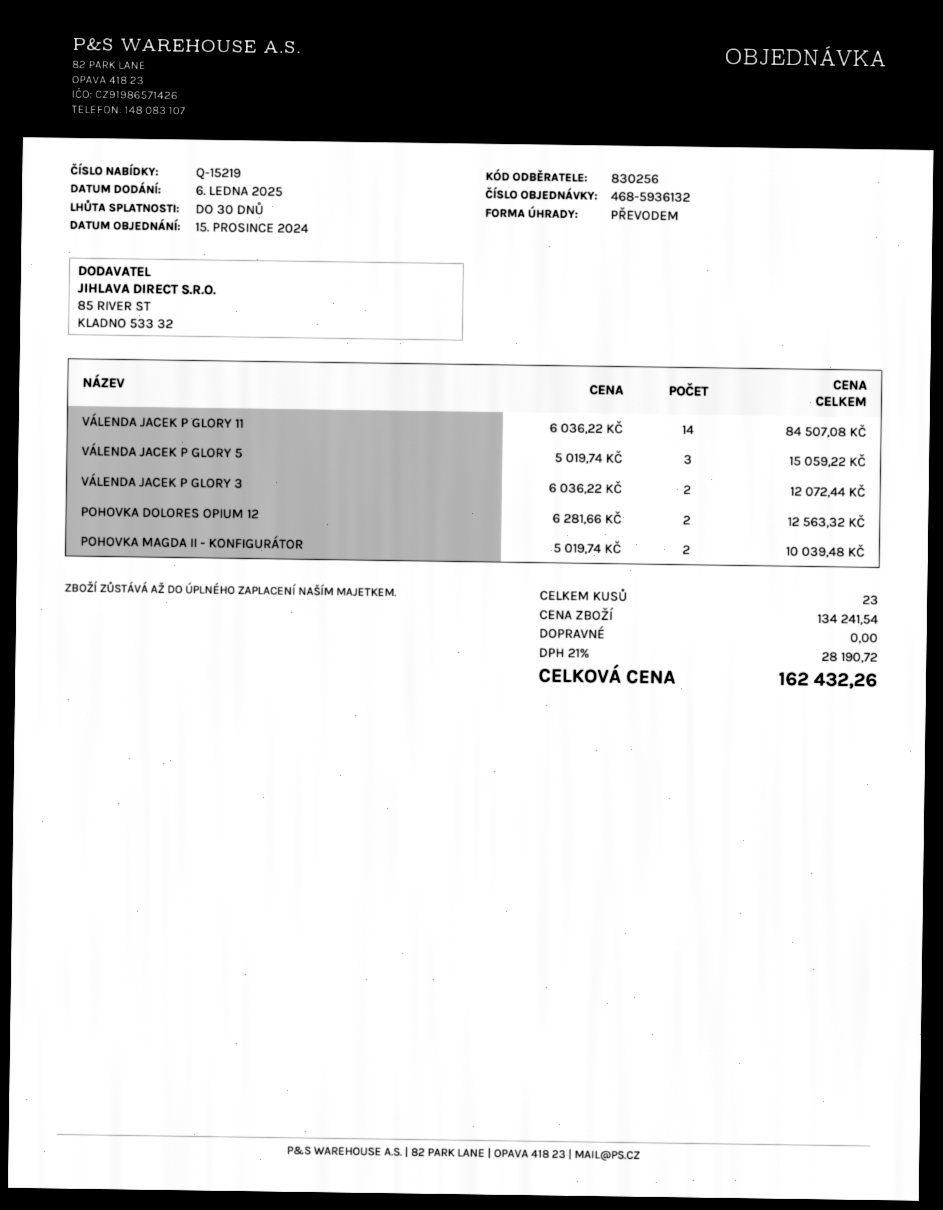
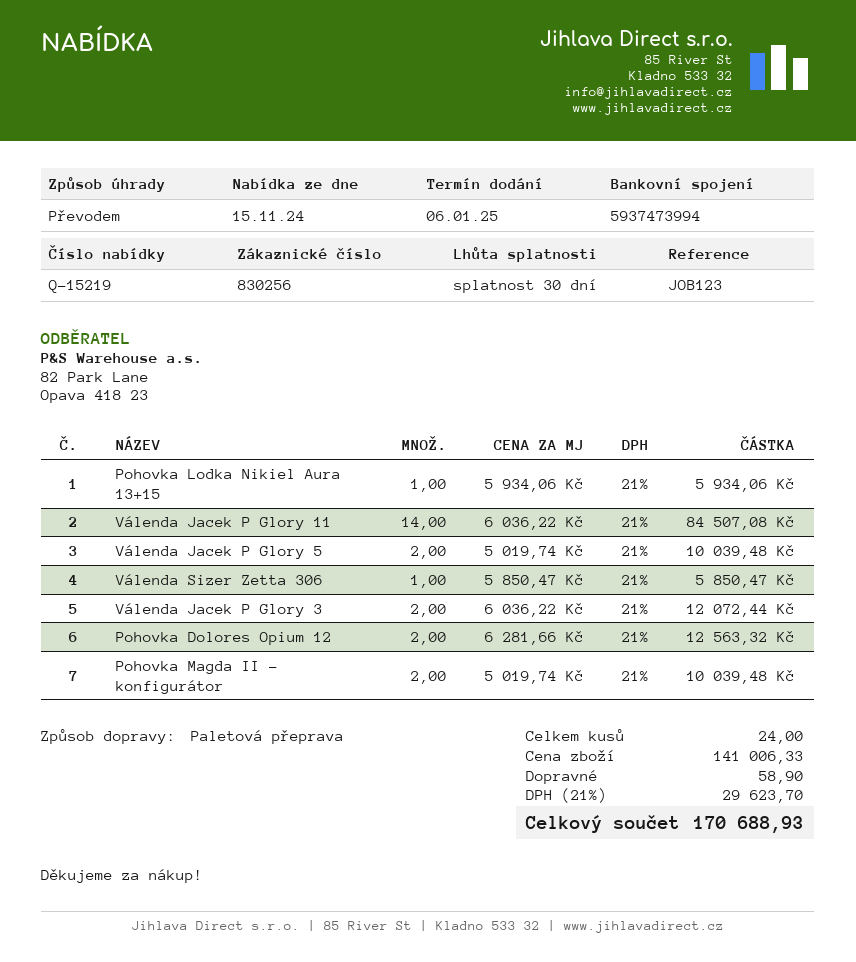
VÁLENDA JACEK P GLORY 5: 3 x 5019.74 = 15059.22 -> 2 x 5019.74 = 10039.48
Pohovka Lodka Nikiel Aura 13+15: none -> 1 x 5934.06 = 5934.06
Válenda Sizer Zetta 306: none -> 1 x 5850.47 = 5850.47
total quantity: 23 -> 24
subtotal: 134241.54 -> 141006.33
shipping: 0.00 -> 58.90
tax: 21% = 28190.72 -> 21% = 29623.70
total: 162432.26 -> 170688.93

